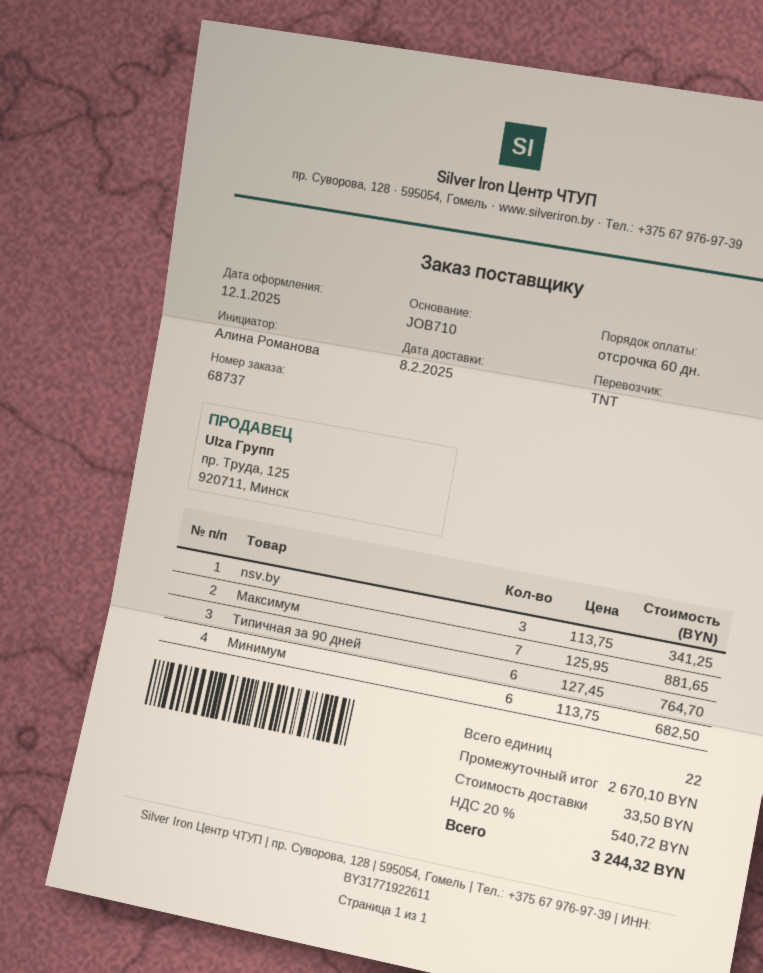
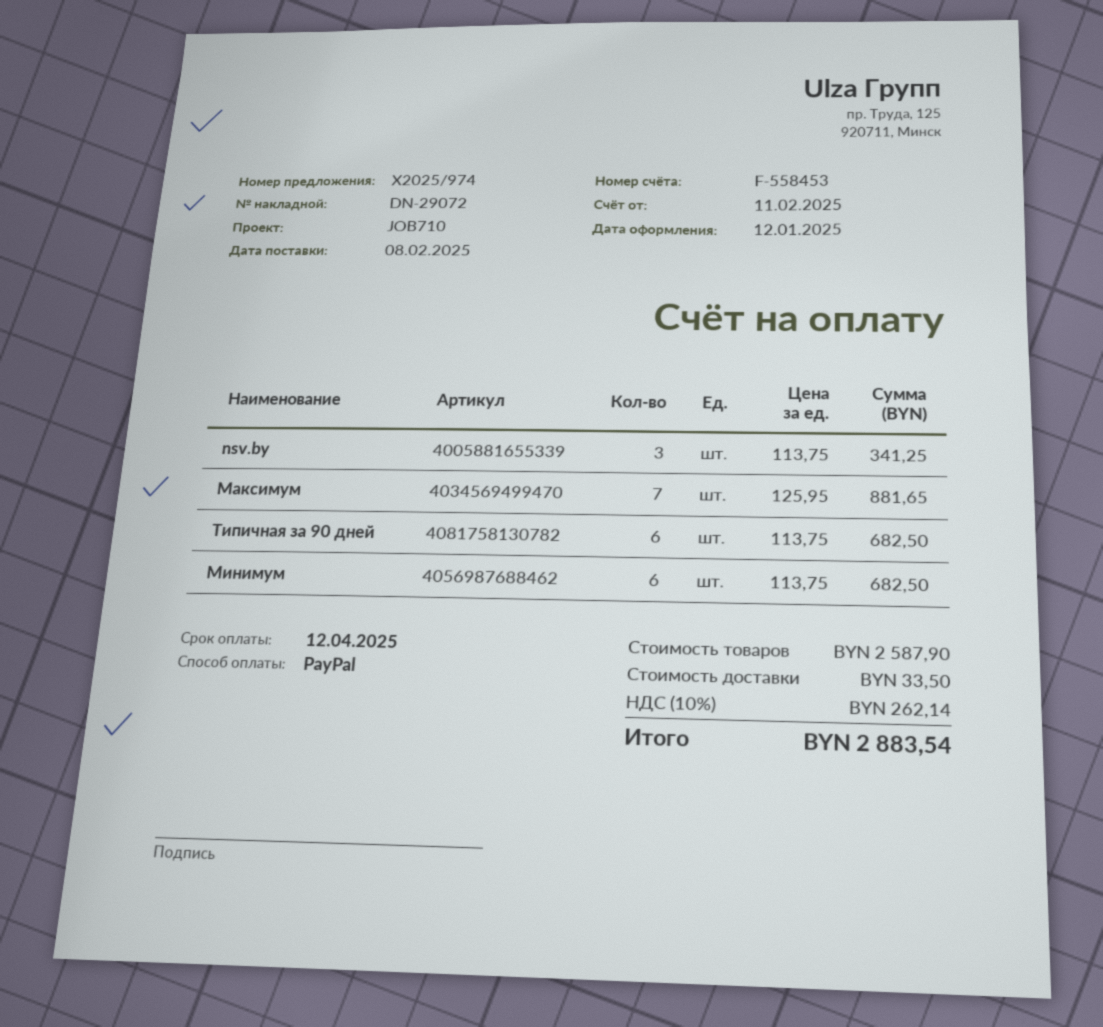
Типичная за 90 дней: 6 x 127.45 = 764.70 -> 6 x 113.75 = 682.50
subtotal: 2670.10 -> 2587.90
tax: 20% = 540.72 -> 10% = 262.14
total: 3244.32 -> 2883.54

